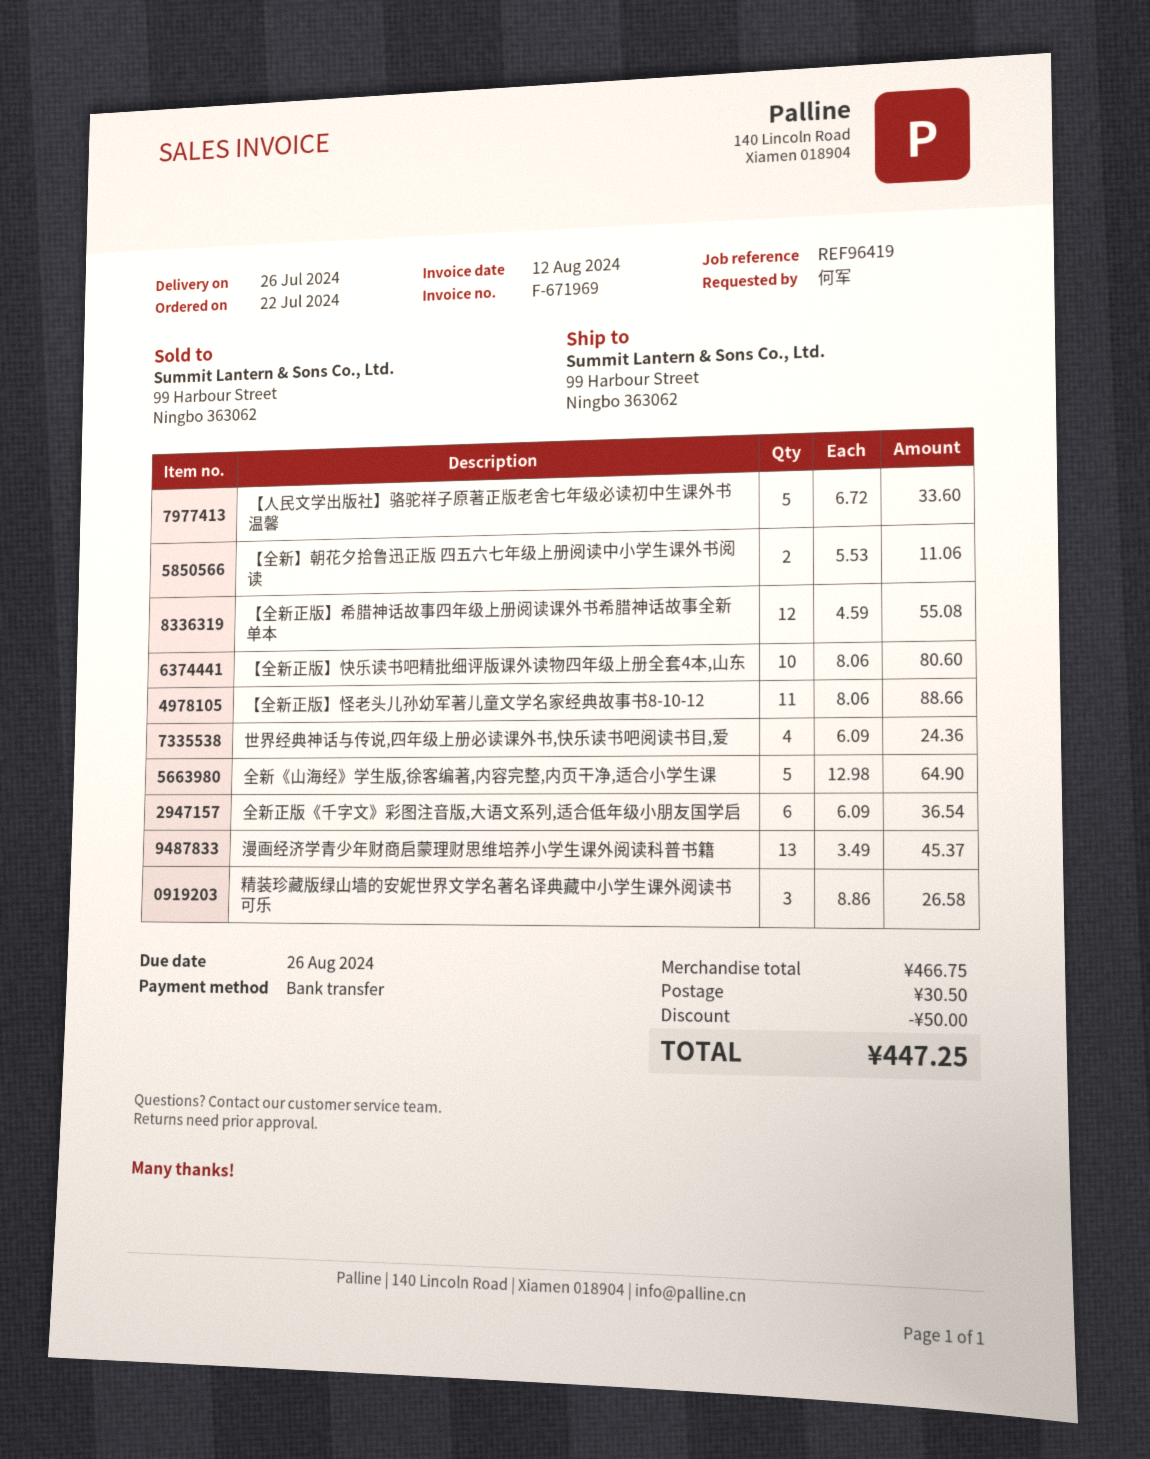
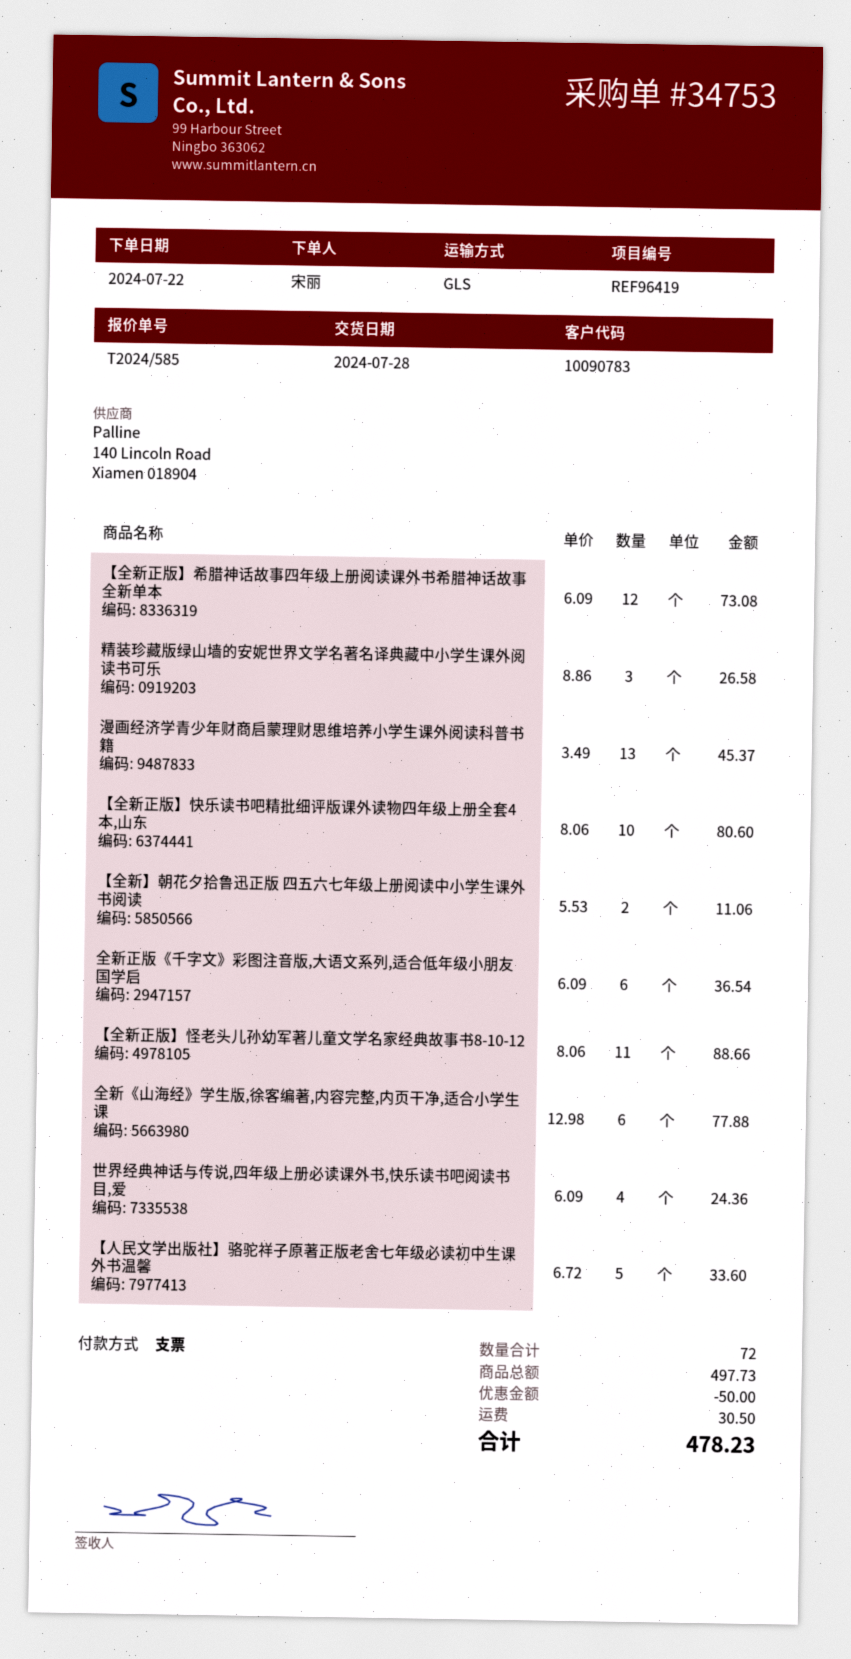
delivery date: 2024-07-26 -> 2024-07-28
ordered by: 何军 -> 宋丽
payment method: bank transfer -> cheque
【全新正版】希腊神话故事四年级上册阅读课外书希腊神话故事全新单本: 12 x 4.59 = 55.08 -> 12 x 6.09 = 73.08
全新《山海经》学生版,徐客编著,内容完整,内页干净,适合小学生课: 5 x 12.98 = 64.90 -> 6 x 12.98 = 77.88
subtotal: 466.75 -> 497.73
total: 447.25 -> 478.23

